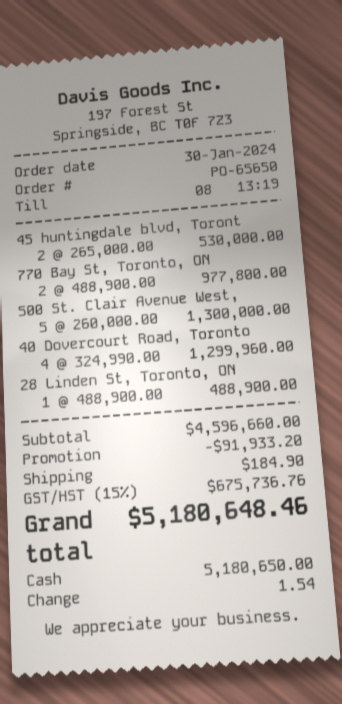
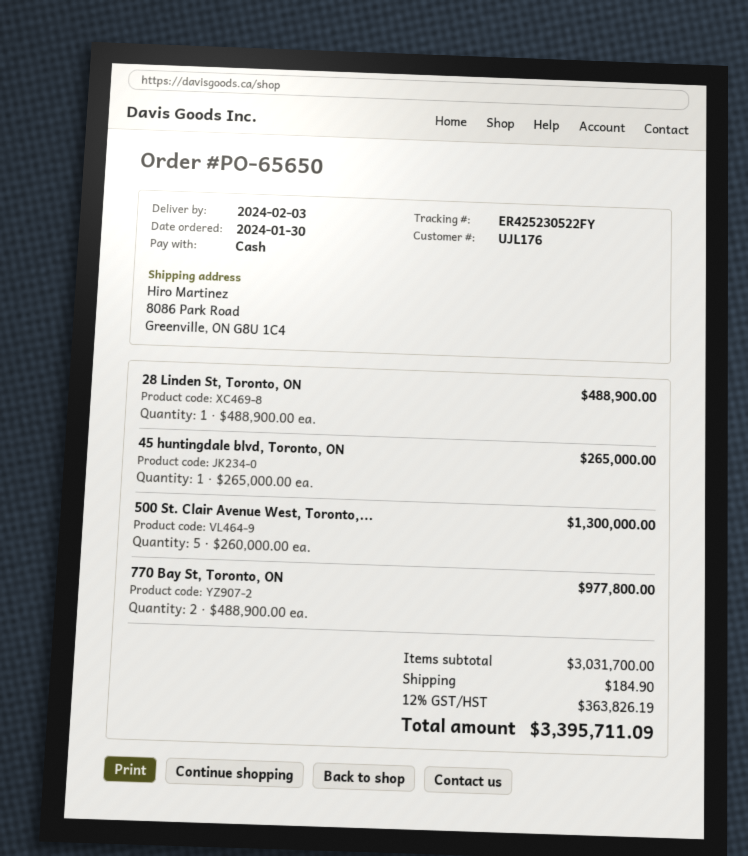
45 huntingdale blvd, Toront: 2 x 265000.00 = 530000.00 -> 1 x 265000.00 = 265000.00
40 Dovercourt Road, Toronto: 4 x 324990.00 = 1299960.00 -> none
subtotal: 4596660.00 -> 3031700.00
discount: 91933.20 -> none
tax: 15% = 675736.76 -> 12% = 363826.19
total: 5180648.46 -> 3395711.09

